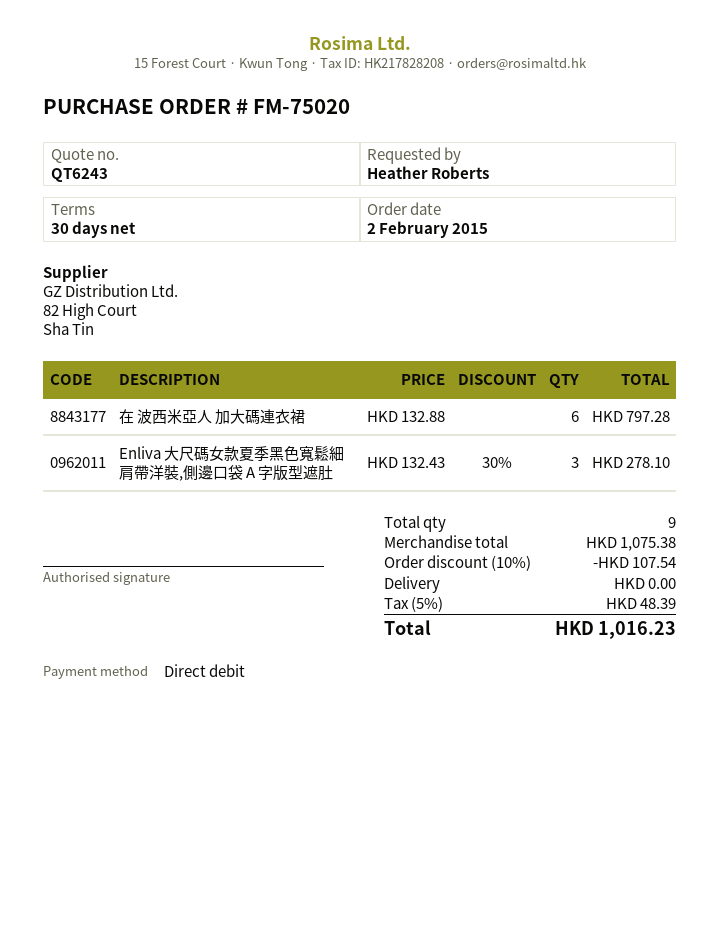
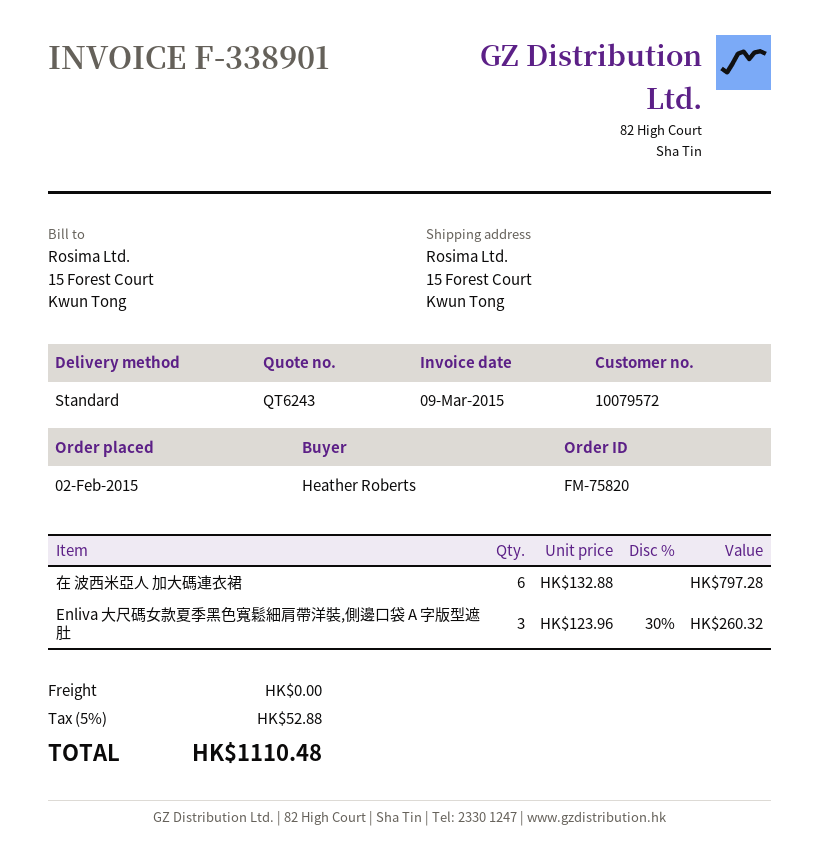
order number: FM-75020 -> FM-75820
Enliva 大尺碼女款夏季黑色寬鬆細肩帶洋裝,側邊口袋 A 字版型遮肚: 3 x 132.43 - 30% = 278.10 -> 3 x 123.96 - 30% = 260.32
discount: 10% = 107.54 -> none
tax: 5% = 48.39 -> 5% = 52.88
total: 1016.23 -> 1110.48

